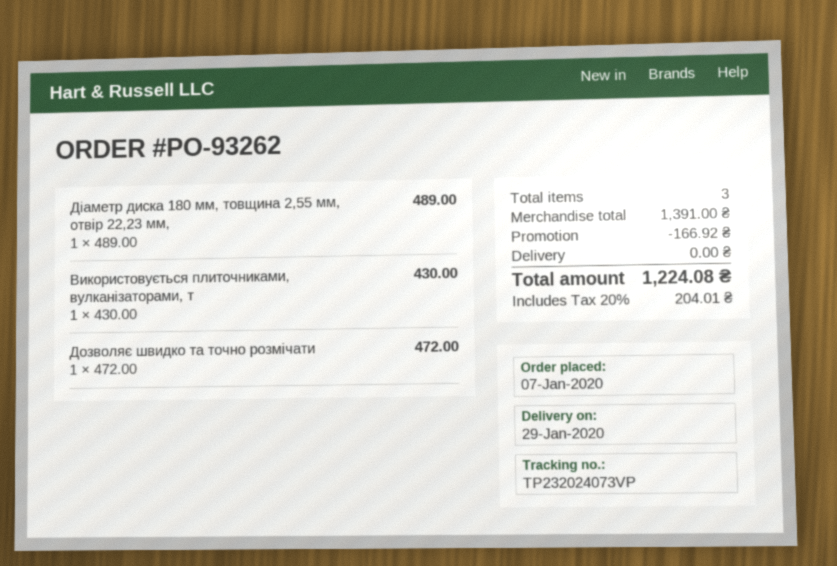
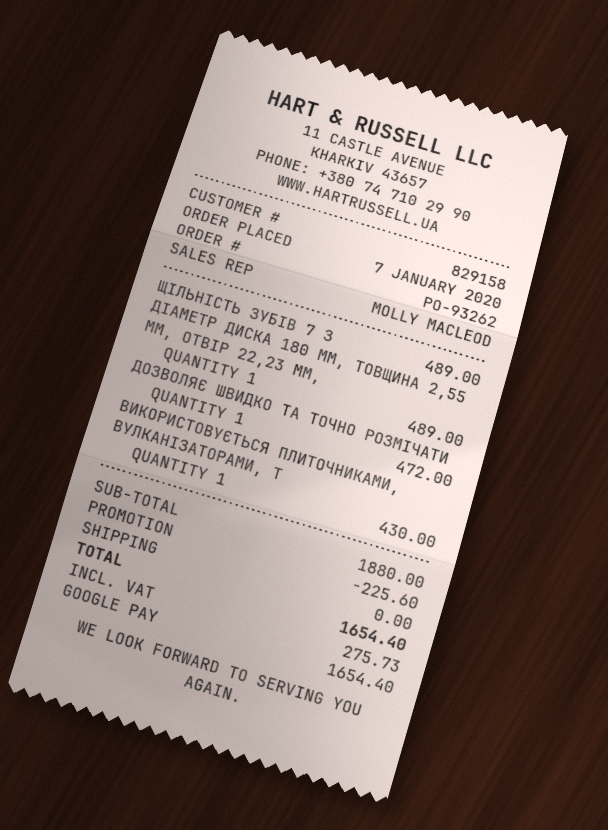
ЩІЛЬНІСТЬ ЗУБІВ 7 З: none -> 1 for 489.00
subtotal: 1391.00 -> 1880.00
discount: 166.92 -> 225.60
tax: 204.01 -> 275.73
total: 1224.08 -> 1654.40

